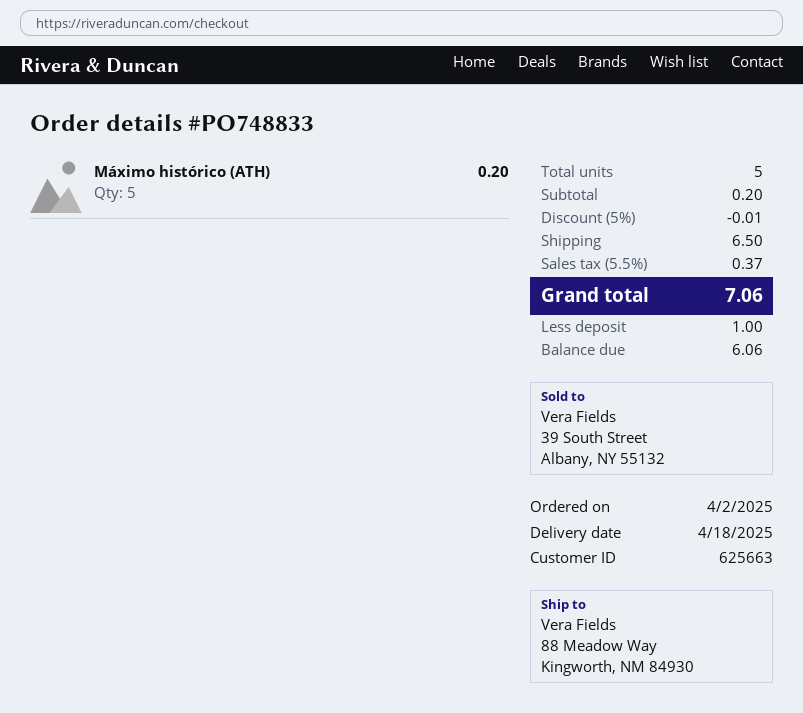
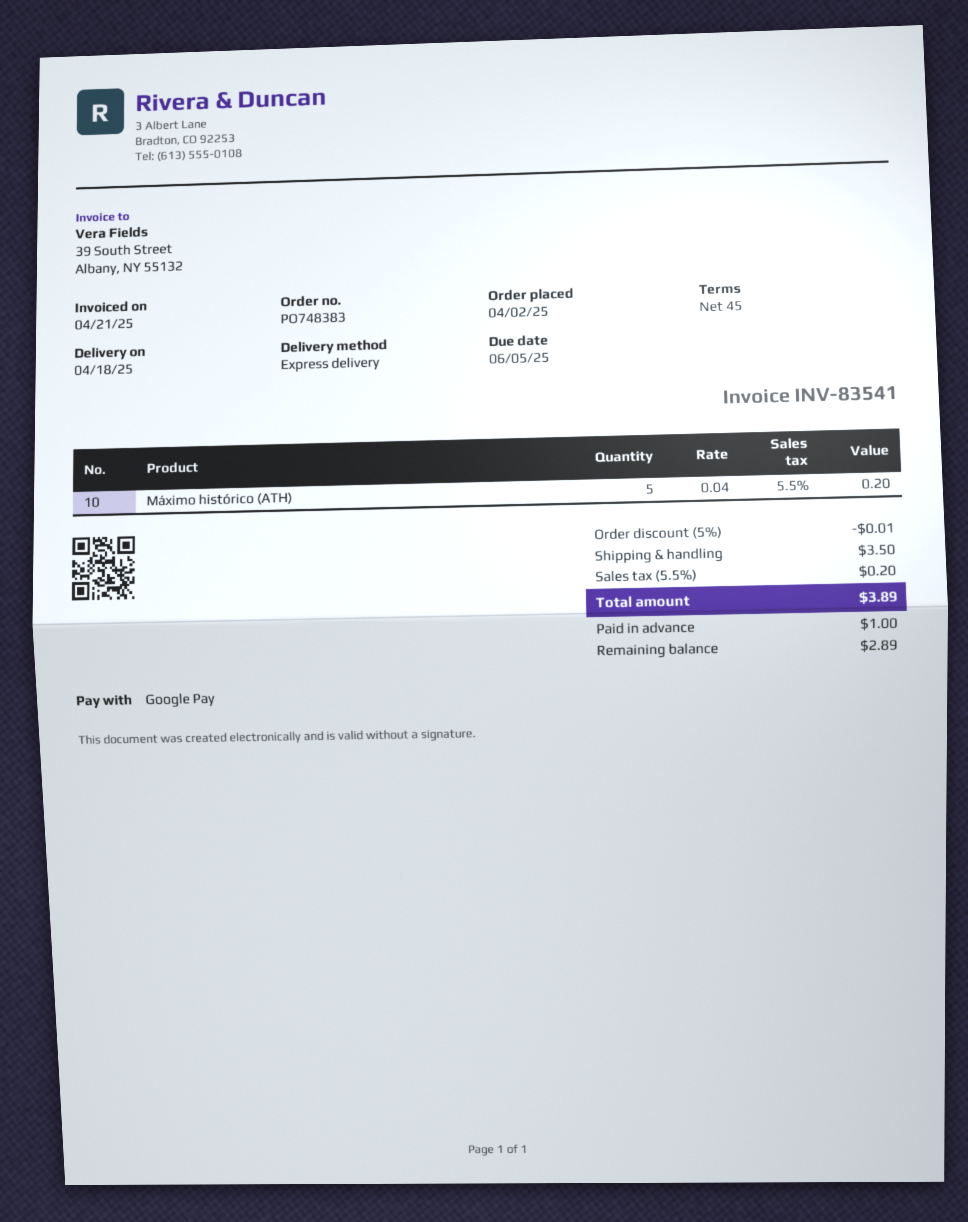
order number: PO748833 -> PO748383
shipping: 6.50 -> 3.50
tax: 5.5% = 0.37 -> 5.5% = 0.20
total: 7.06 -> 3.89
balance: 6.06 -> 2.89

